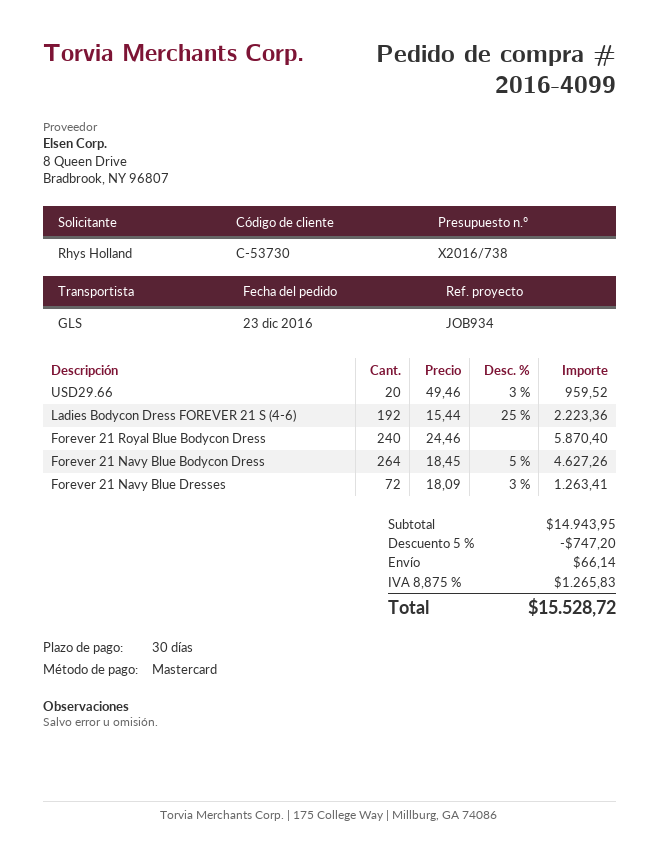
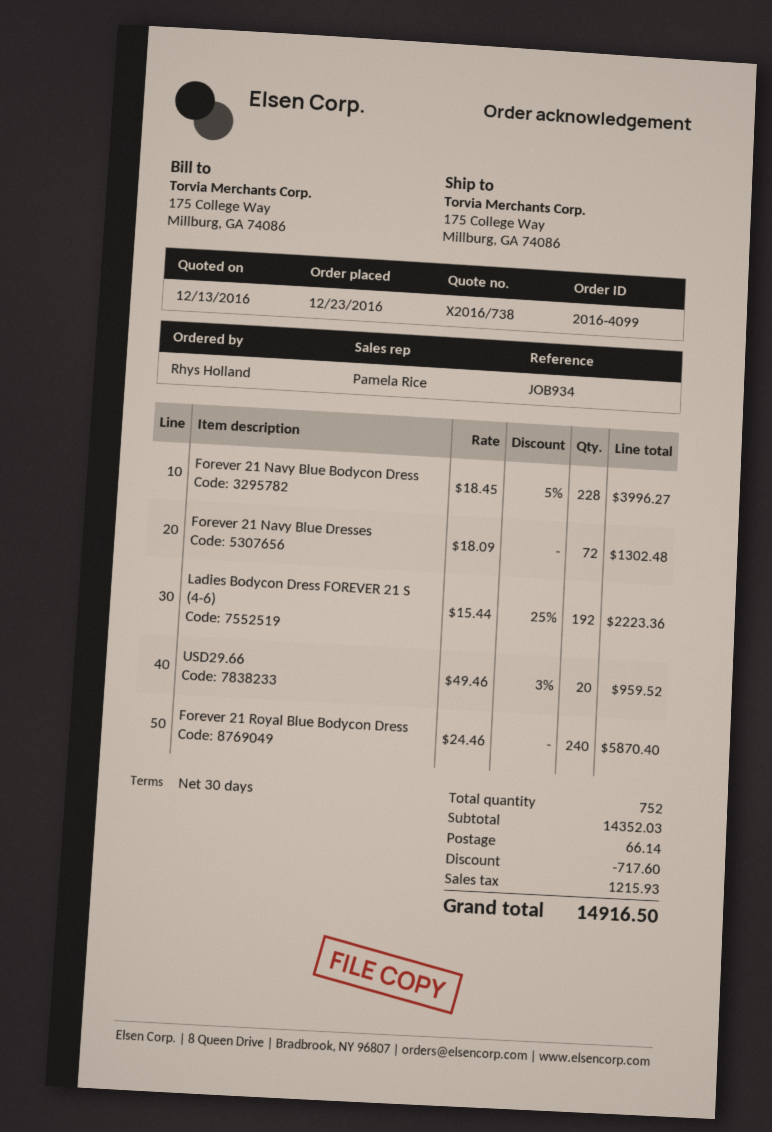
Forever 21 Navy Blue Bodycon Dress: 264 x 18.45 - 5% = 4627.26 -> 228 x 18.45 - 5% = 3996.27
Forever 21 Navy Blue Dresses: 72 x 18.09 - 3% = 1263.41 -> 72 x 18.09 = 1302.48
subtotal: 14943.95 -> 14352.03
discount: 747.20 -> 717.60
tax: 1265.83 -> 1215.93
total: 15528.72 -> 14916.50

